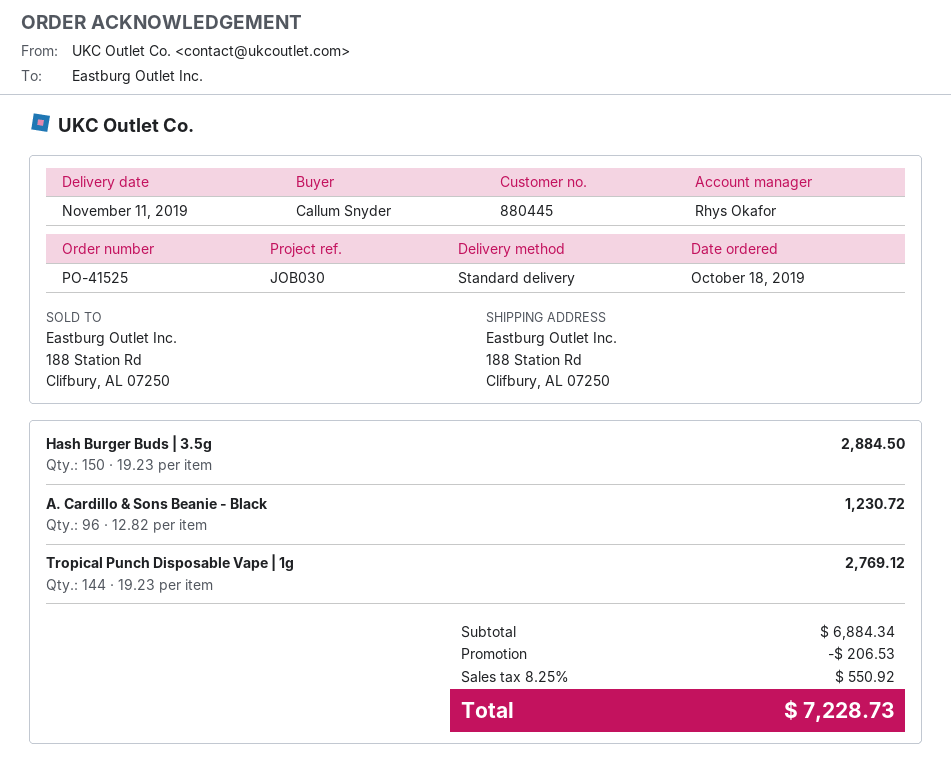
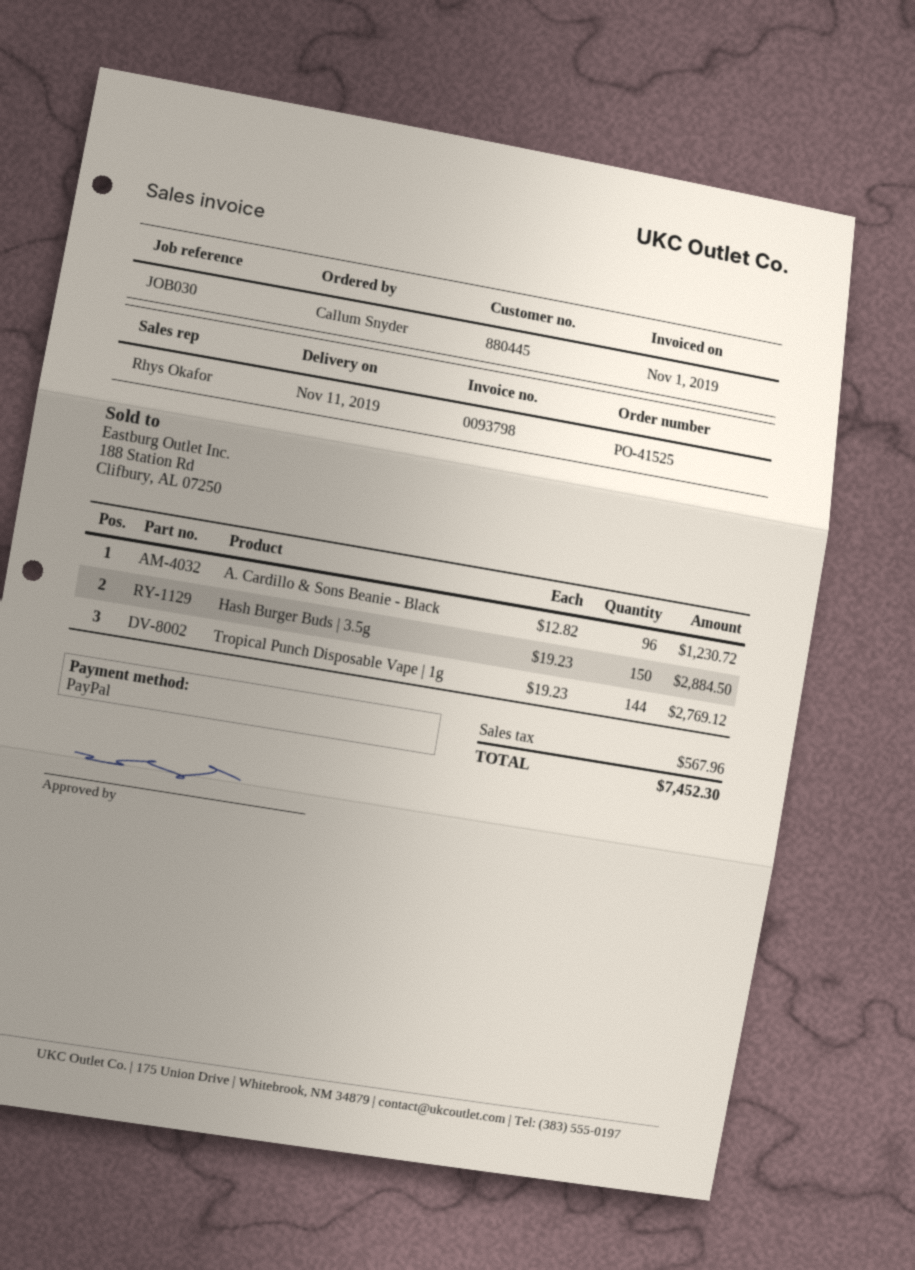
discount: 206.53 -> none
tax: 550.92 -> 567.96
total: 7228.73 -> 7452.30

